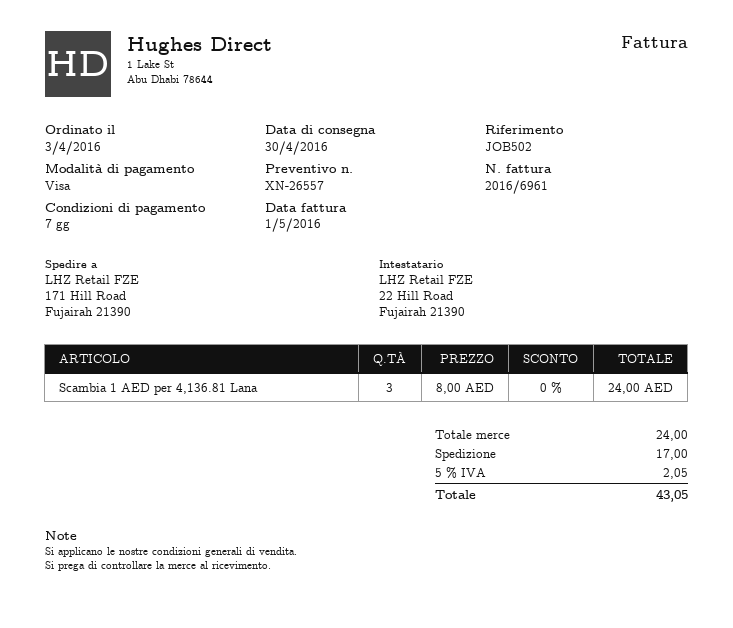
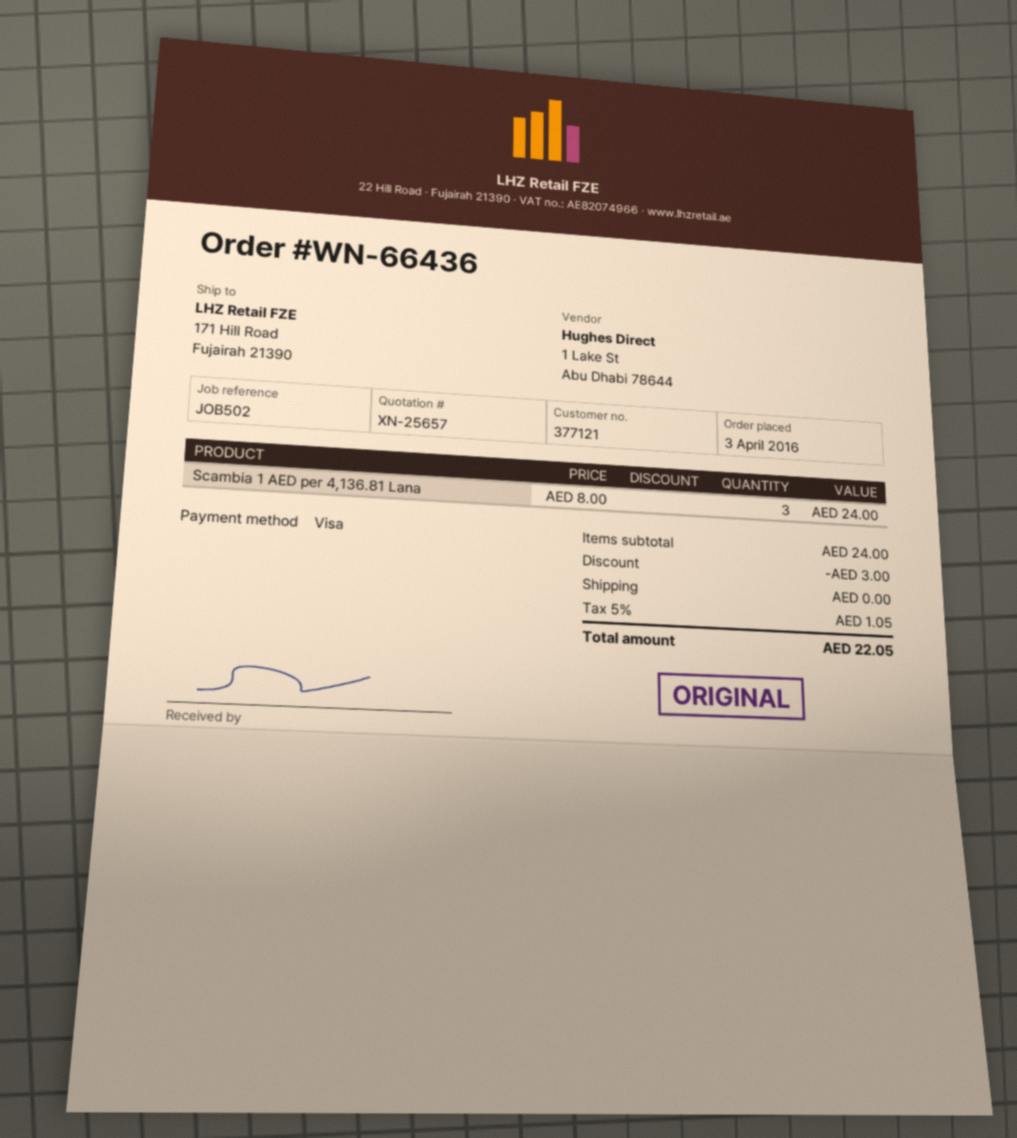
quote number: XN-26557 -> XN-25657
discount: none -> 3.00
shipping: 17.00 -> 0.00
tax: 5% = 2.05 -> 5% = 1.05
total: 43.05 -> 22.05

